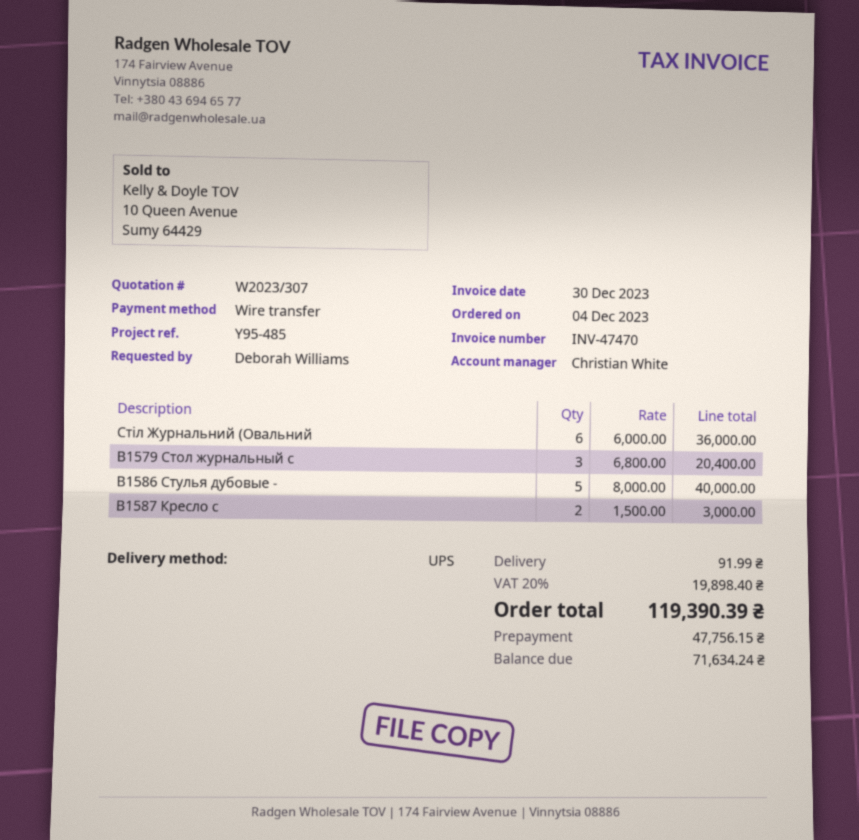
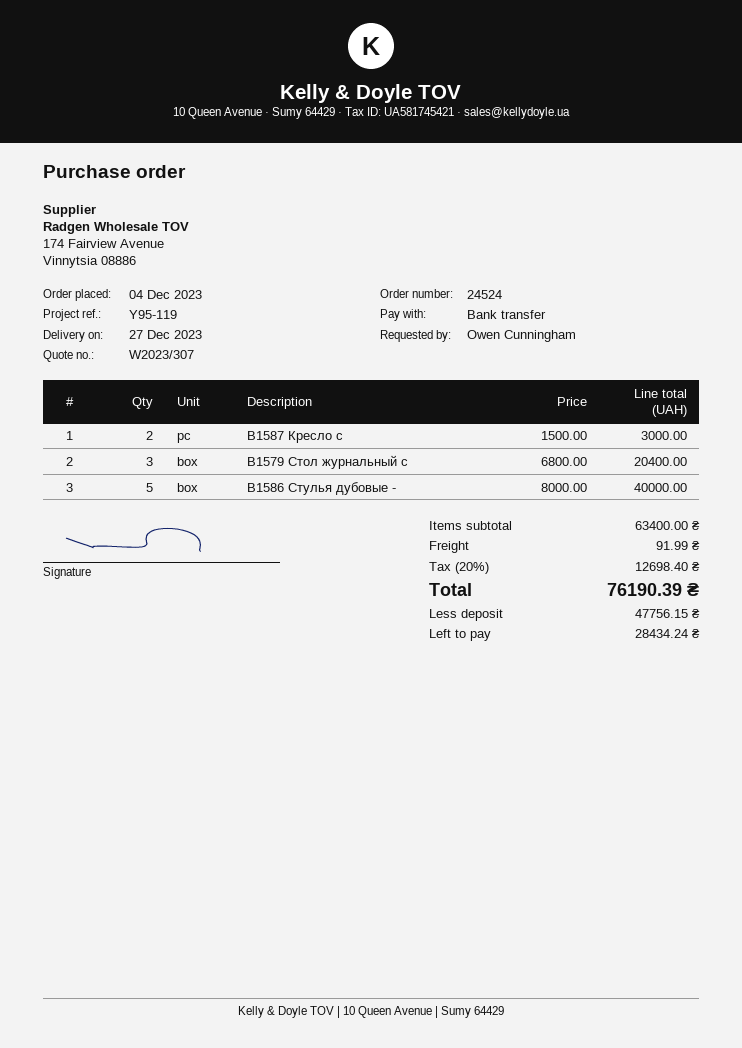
reference: Y95-485 -> Y95-119
ordered by: Deborah Williams -> Owen Cunningham
Стіл Журнальний (Овальний: 6 x 6000.00 = 36000.00 -> none
tax: 20% = 19898.40 -> 20% = 12698.40
total: 119390.39 -> 76190.39
balance: 71634.24 -> 28434.24

